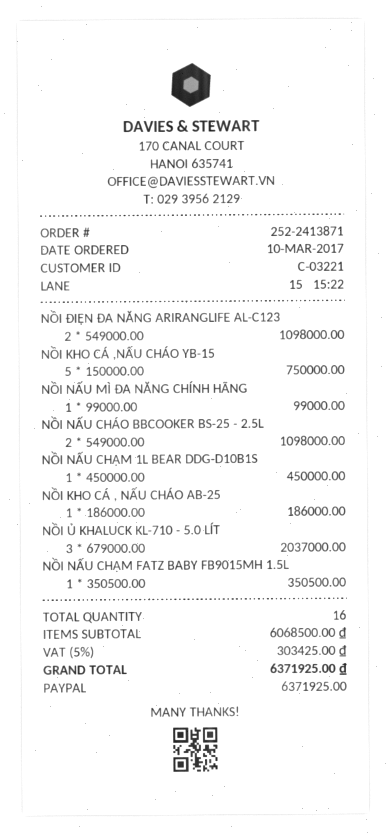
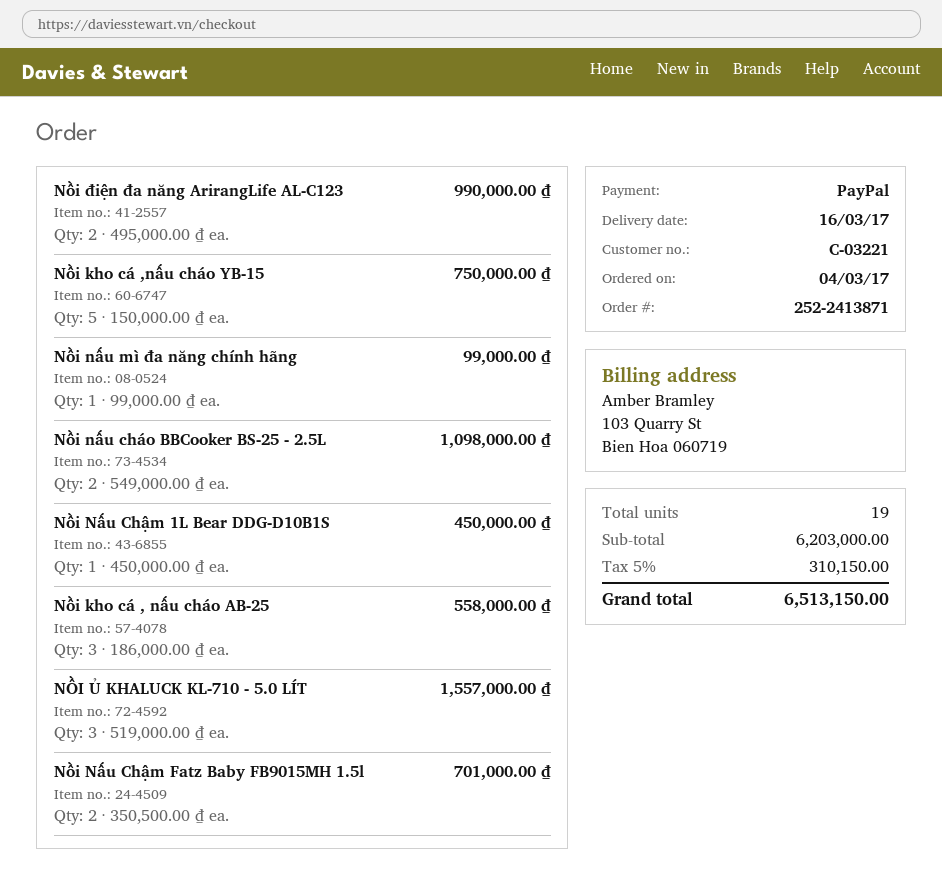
order date: 2017-03-10 -> 2017-03-04
NỒI ĐIỆN ĐA NĂNG ARIRANGLIFE AL-C123: 2 x 549000.00 = 1098000.00 -> 2 x 495000.00 = 990000.00
NỒI KHO CÁ , NẤU CHÁO AB-25: 1 x 186000.00 = 186000.00 -> 3 x 186000.00 = 558000.00
NỒI Ủ KHALUCK KL-710 - 5.0 LÍT: 3 x 679000.00 = 2037000.00 -> 3 x 519000.00 = 1557000.00
NỒI NẤU CHẬM FATZ BABY FB9015MH 1.5L: 1 x 350500.00 = 350500.00 -> 2 x 350500.00 = 701000.00
total quantity: 16 -> 19
subtotal: 6068500.00 -> 6203000.00
tax: 5% = 303425.00 -> 5% = 310150.00
total: 6371925.00 -> 6513150.00

